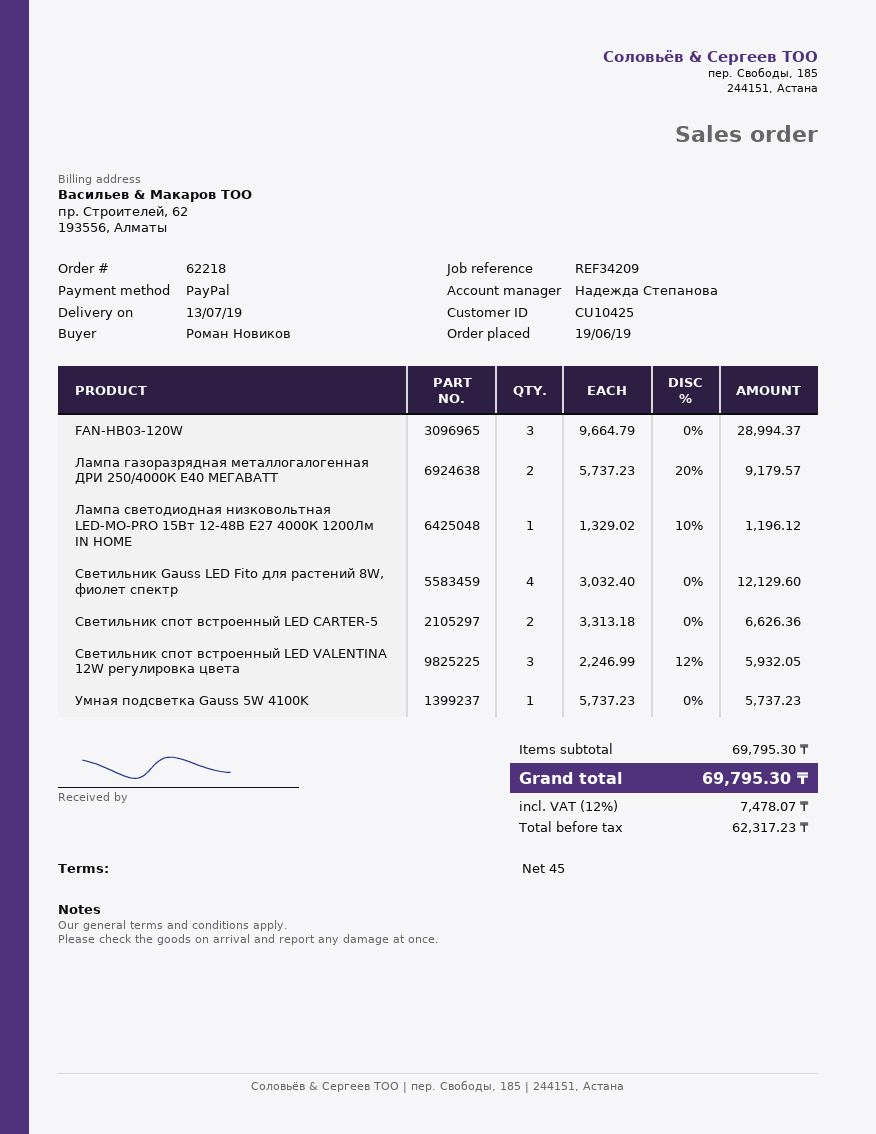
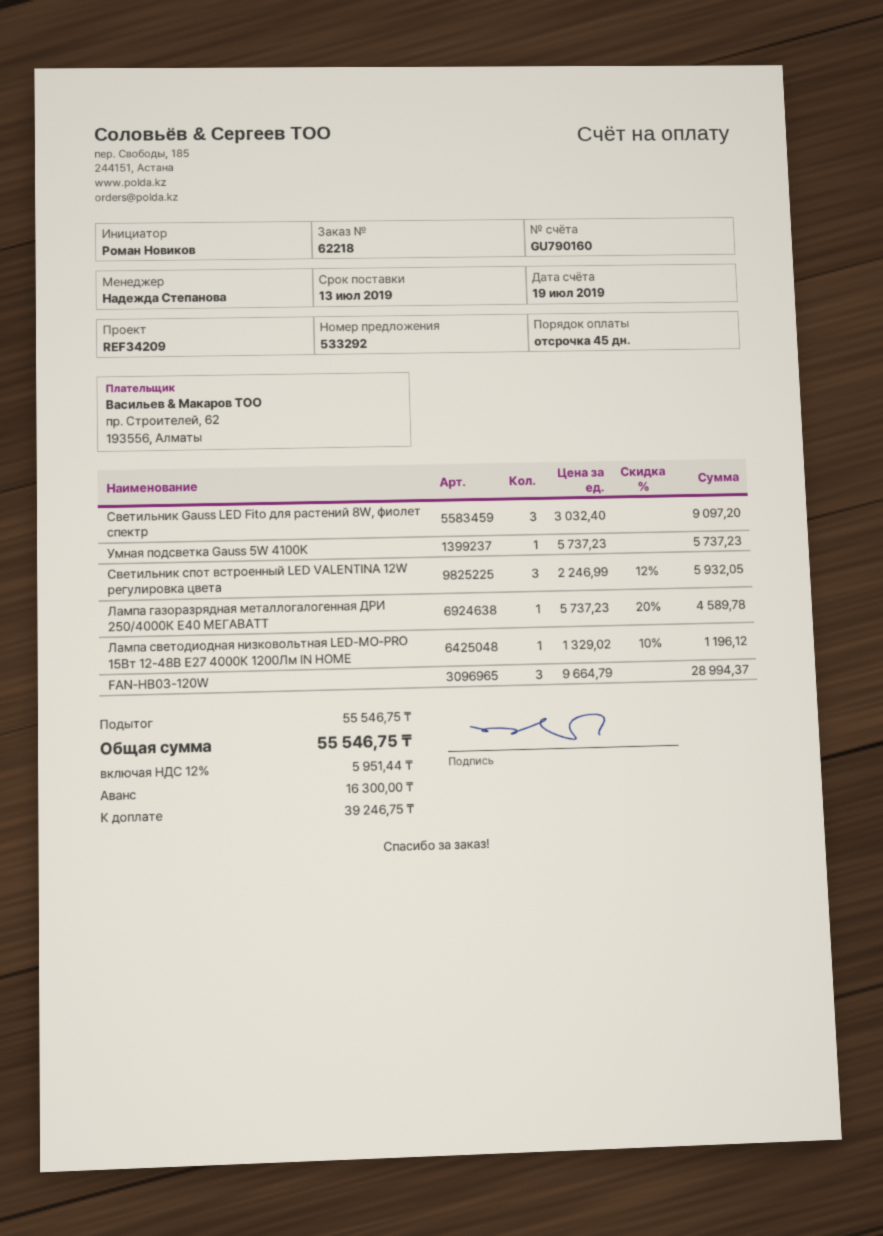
Лампа газоразрядная металлогалогенная ДРИ 250/4000К E40 МЕГАВАТТ: 2 x 5737.23 - 20% = 9179.57 -> 1 x 5737.23 - 20% = 4589.78
Светильник Gauss LED Fito для растений 8W, фиолет спектр: 4 x 3032.40 = 12129.60 -> 3 x 3032.40 = 9097.20
Светильник спот встроенный LED CARTER-5: 2 x 3313.18 = 6626.36 -> none
subtotal: 69795.30 -> 55546.75
tax: 12% = 7478.07 -> 12% = 5951.44
total: 69795.30 -> 55546.75

